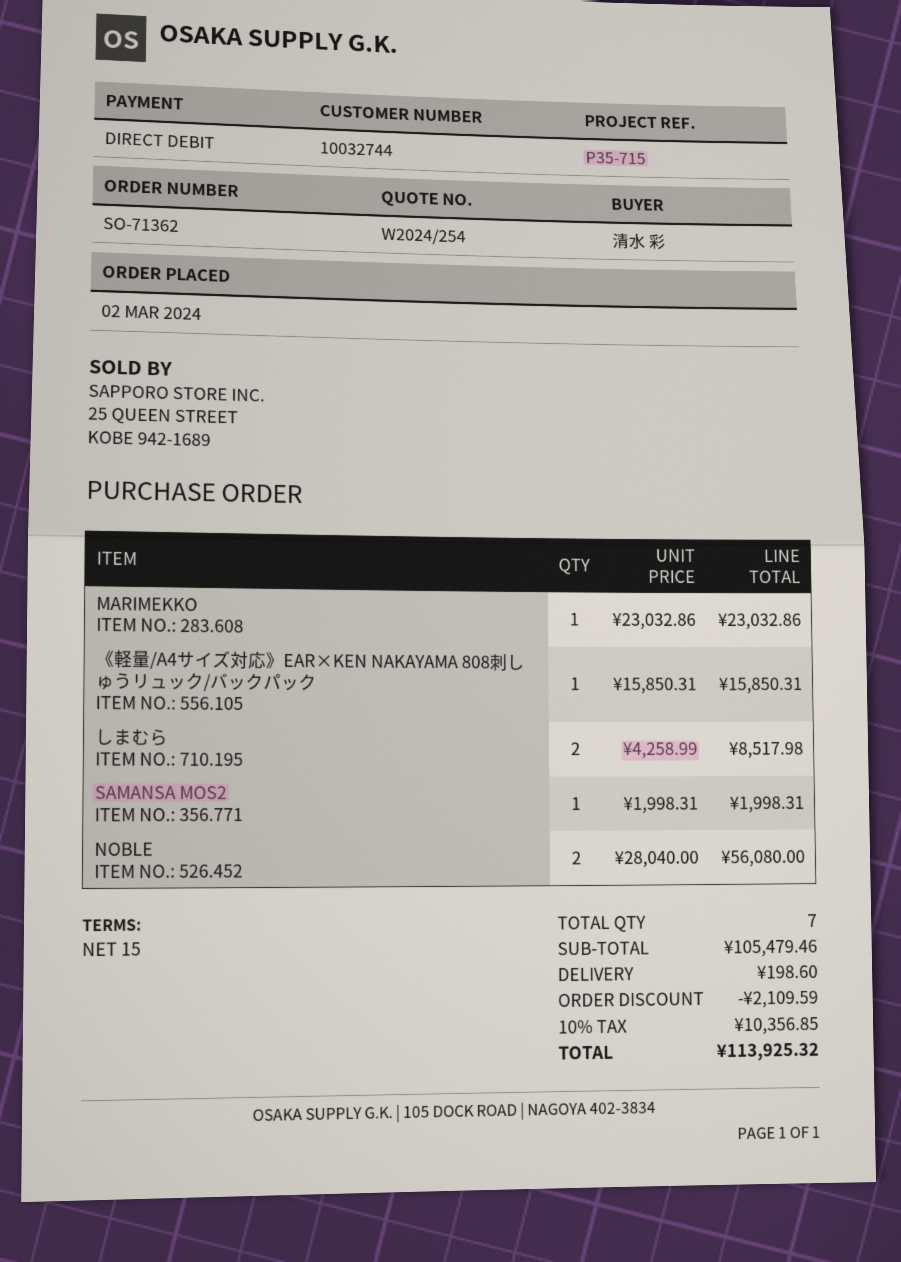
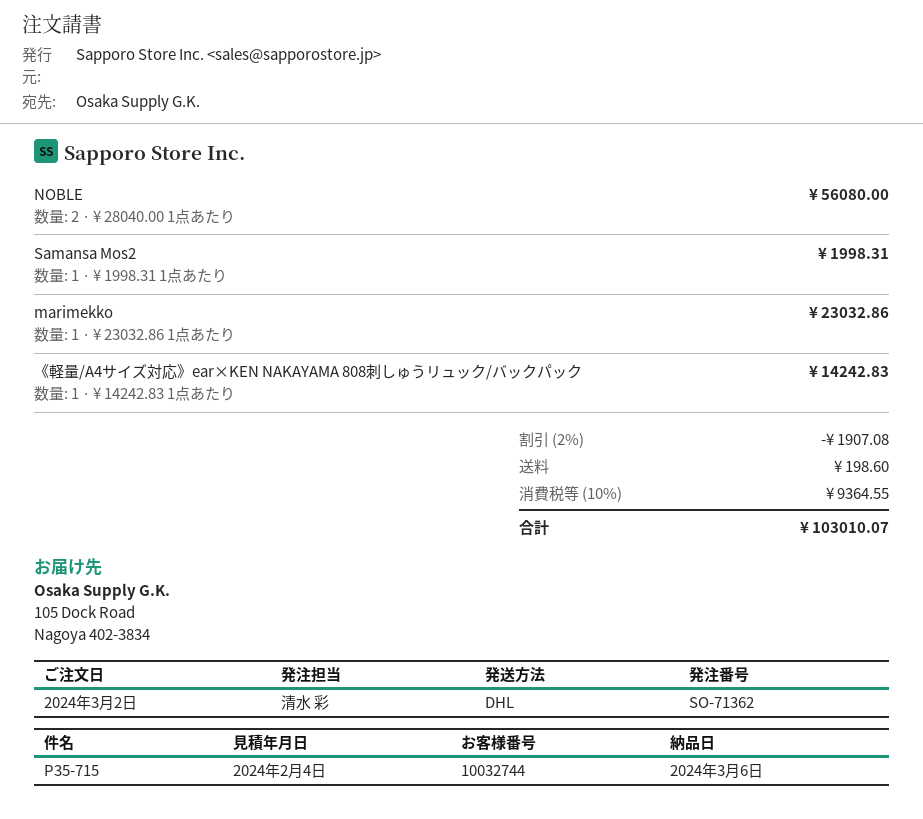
《軽量/A4サイズ対応》EAR×KEN NAKAYAMA 808刺しゅうリュック/バックパック: 1 x 15850.31 = 15850.31 -> 1 x 14242.83 = 14242.83
しまむら: 2 x 4258.99 = 8517.98 -> none
discount: 2109.59 -> 1907.08
tax: 10% = 10356.85 -> 10% = 9364.55
total: 113925.32 -> 103010.07

